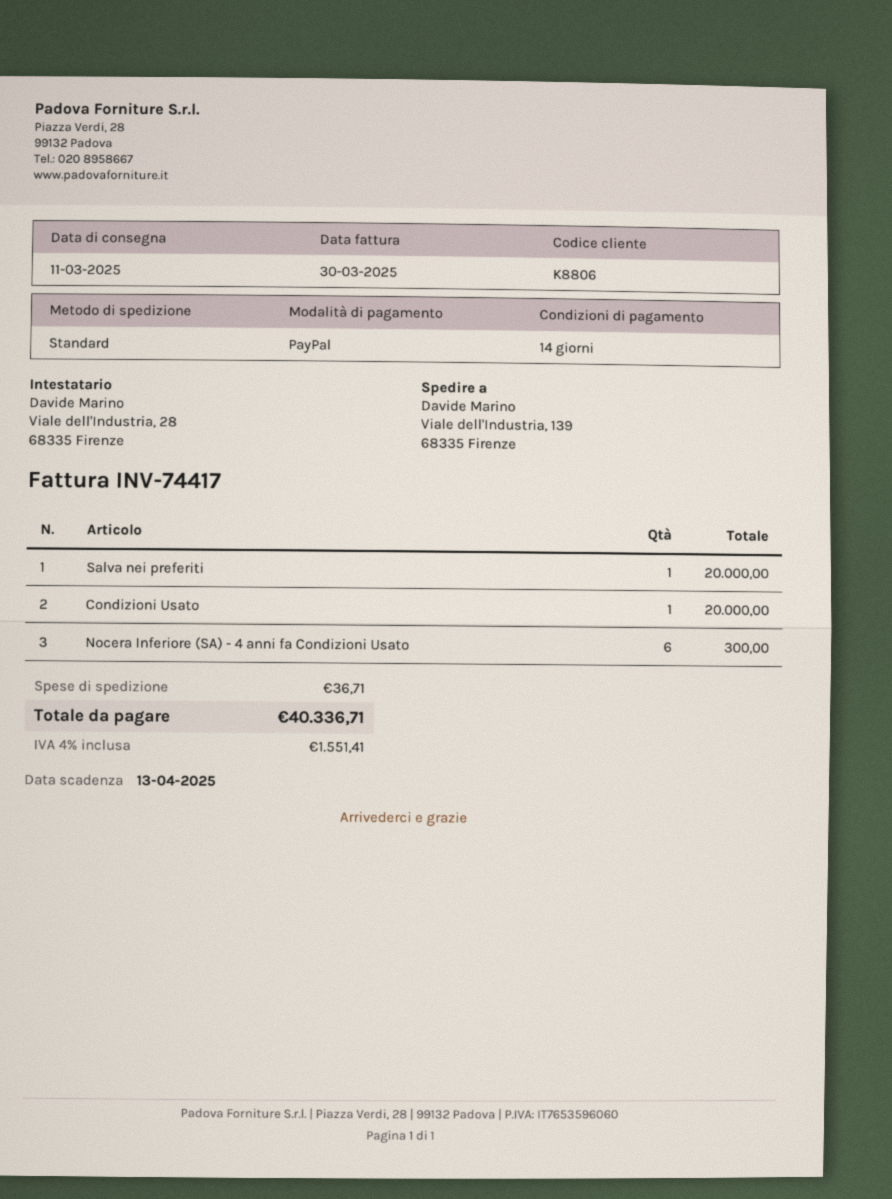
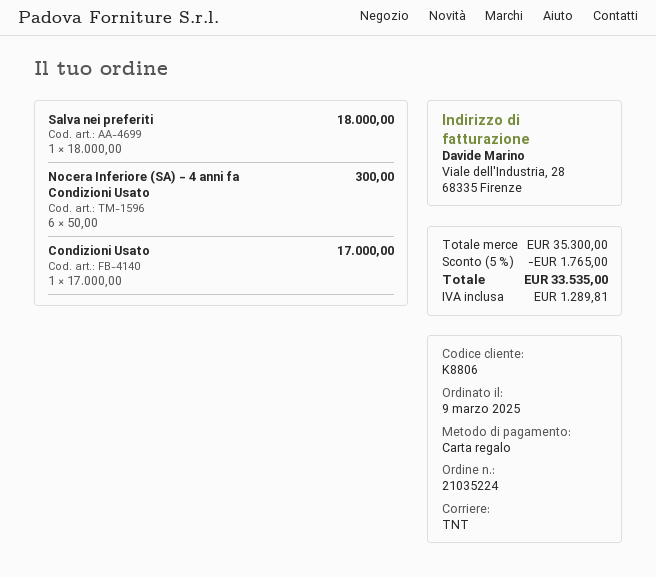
payment method: PayPal -> gift card
shipping method: standard -> TNT
Salva nei preferiti: 1 for 20000.00 -> 1 for 18000.00
Condizioni Usato: 1 for 20000.00 -> 1 for 17000.00
discount: none -> 5% = 1765.00
shipping: 36.71 -> none
tax: 1551.41 -> 1289.81
total: 40336.71 -> 33535.00

